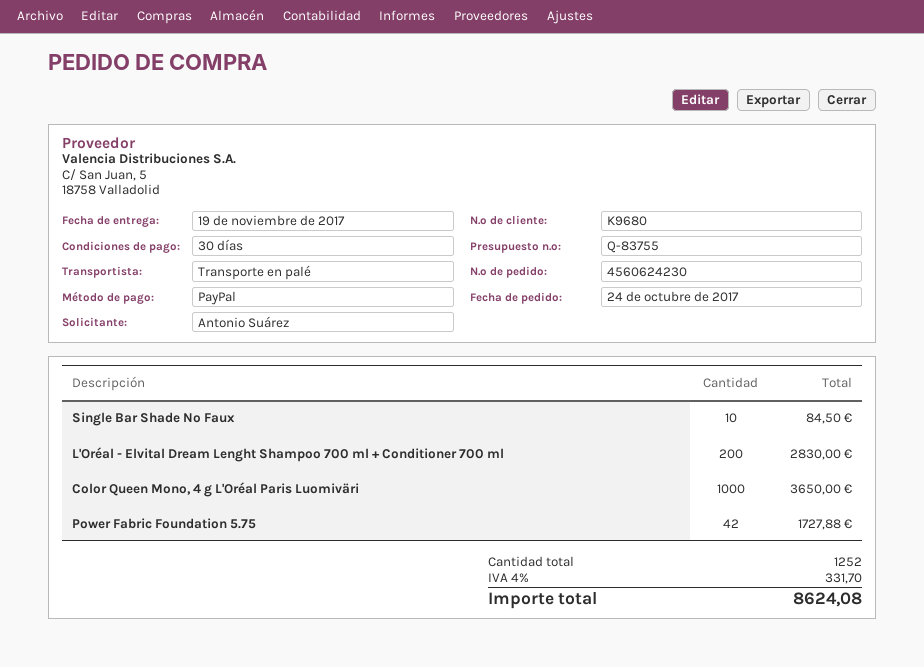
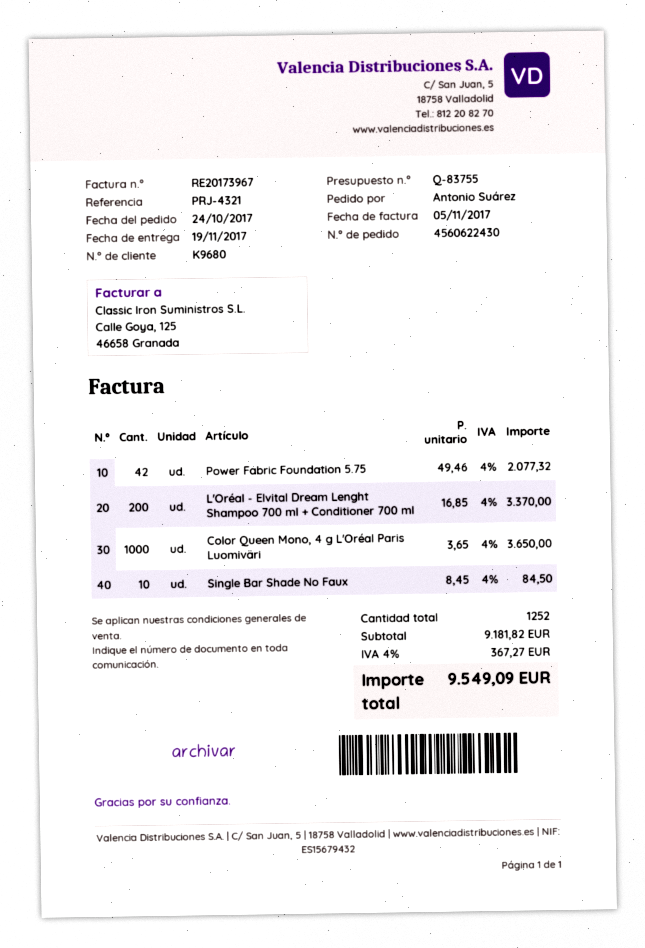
order number: 4560624230 -> 4560622430
L'Oréal - Elvital Dream Lenght Shampoo 700 ml + Conditioner 700 ml: 200 for 2830.00 -> 200 for 3370.00
Power Fabric Foundation 5.75: 42 for 1727.88 -> 42 for 2077.32
tax: 4% = 331.70 -> 4% = 367.27
total: 8624.08 -> 9549.09

